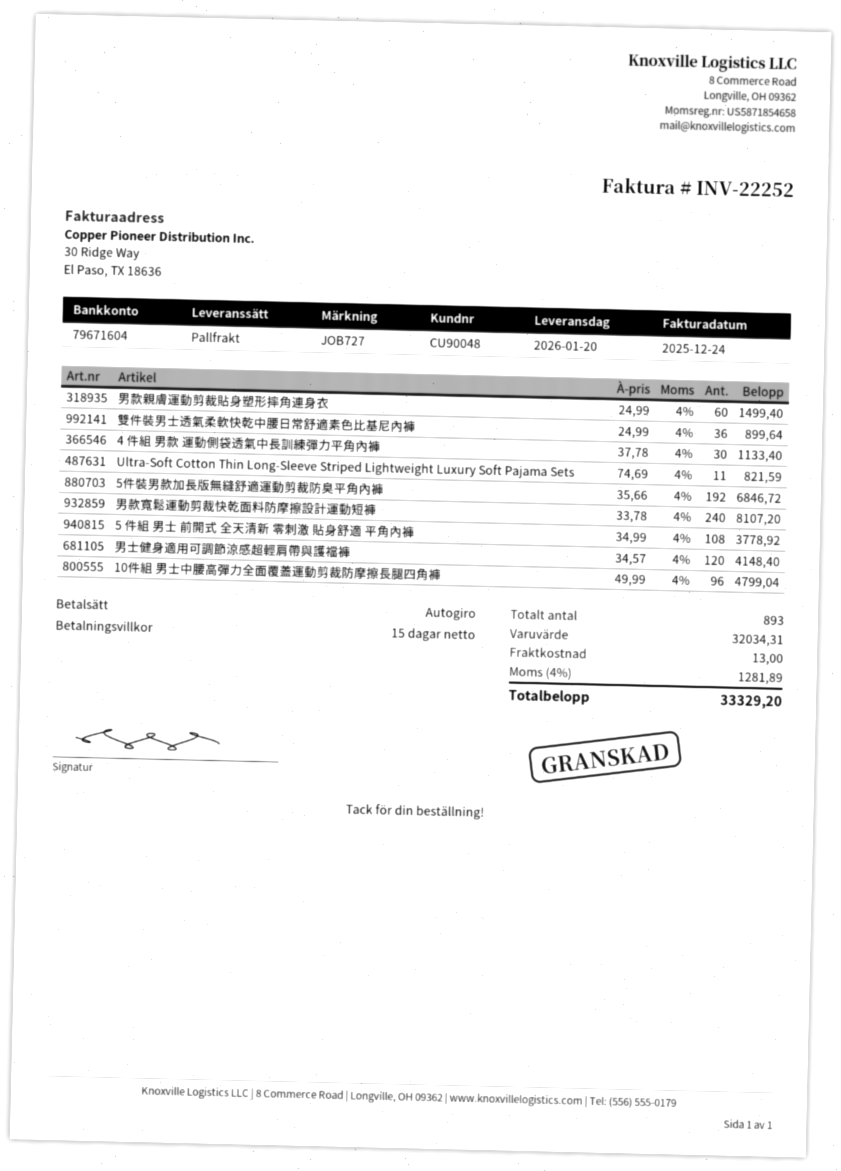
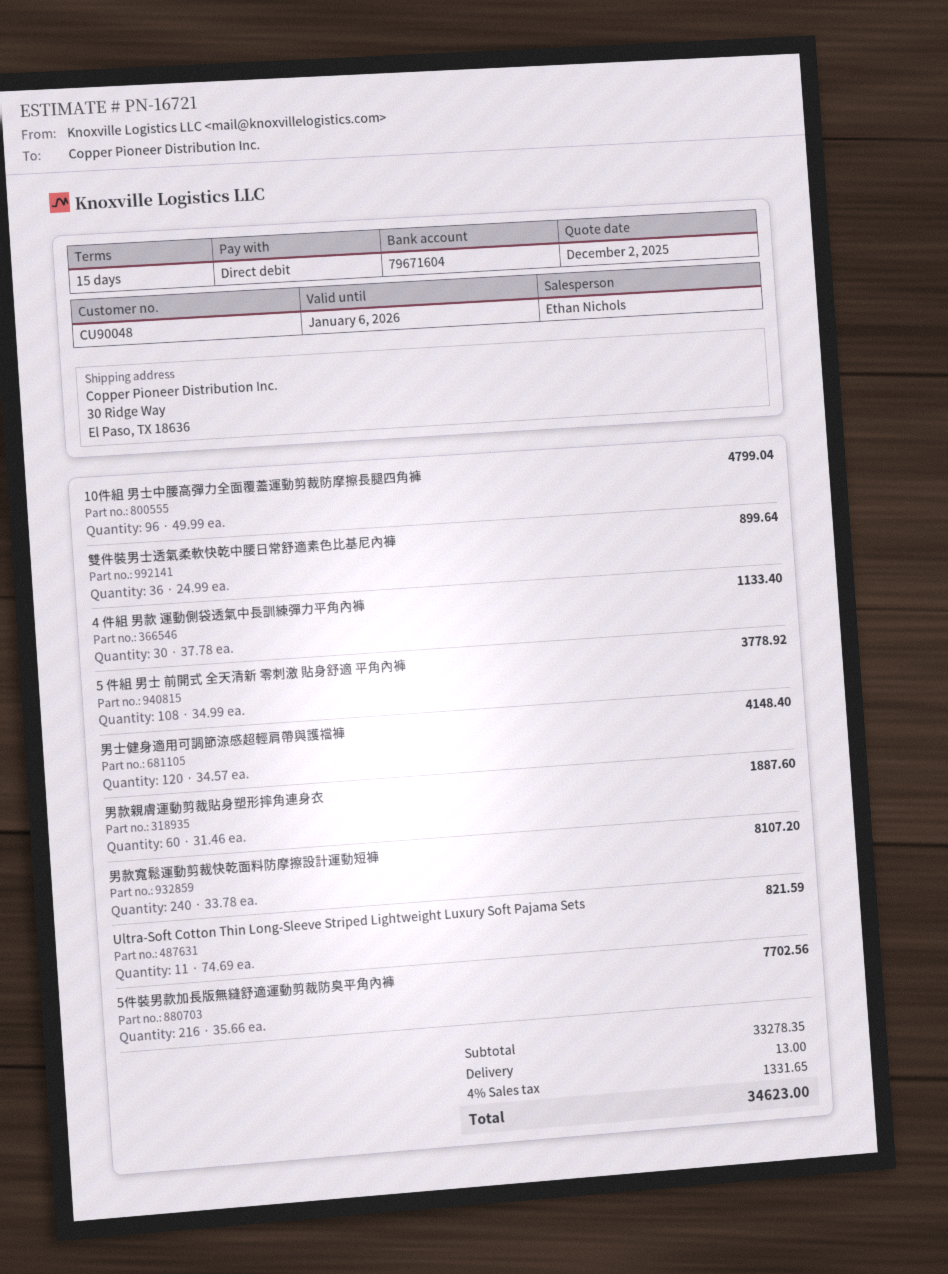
男款親膚運動剪裁貼身塑形摔角連身衣: 60 x 24.99 = 1499.40 -> 60 x 31.46 = 1887.60
5件裝男款加長版無縫舒適運動剪裁防臭平角內褲: 192 x 35.66 = 6846.72 -> 216 x 35.66 = 7702.56
subtotal: 32034.31 -> 33278.35
tax: 4% = 1281.89 -> 4% = 1331.65
total: 33329.20 -> 34623.00

